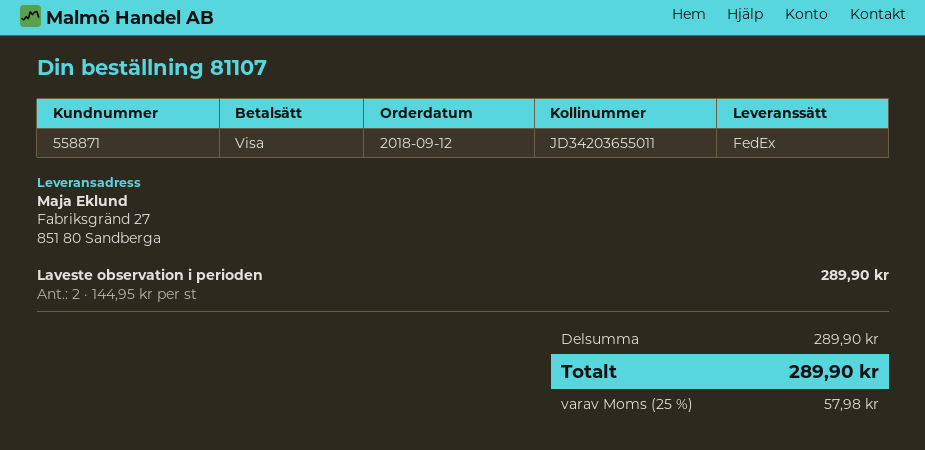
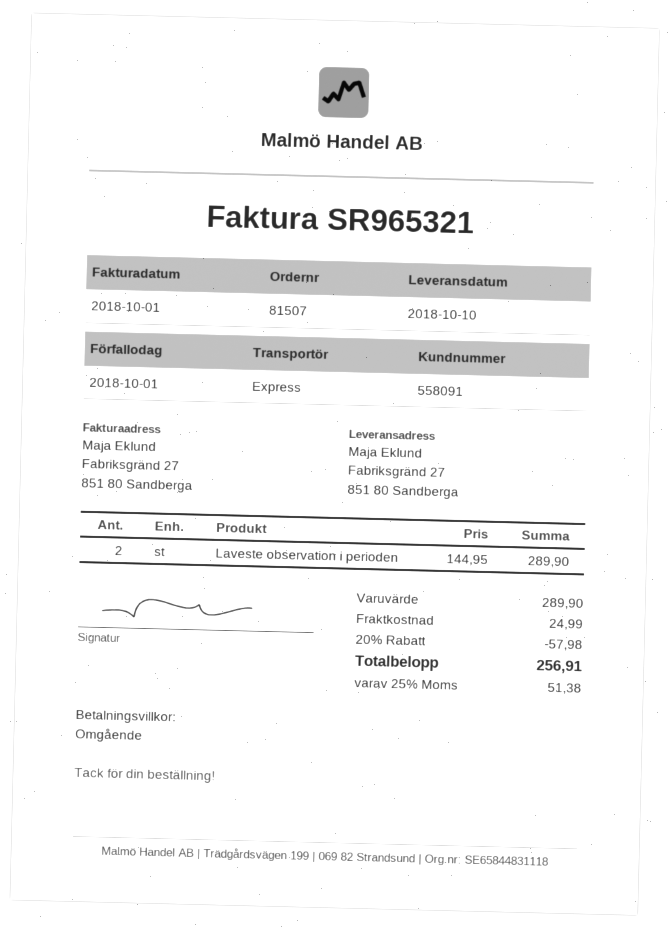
order number: 81107 -> 81507
customer number: 558871 -> 558091
shipping method: FedEx -> express
discount: none -> 20% = 57.98
shipping: none -> 24.99
tax: 25% = 57.98 -> 25% = 51.38
total: 289.90 -> 256.91

